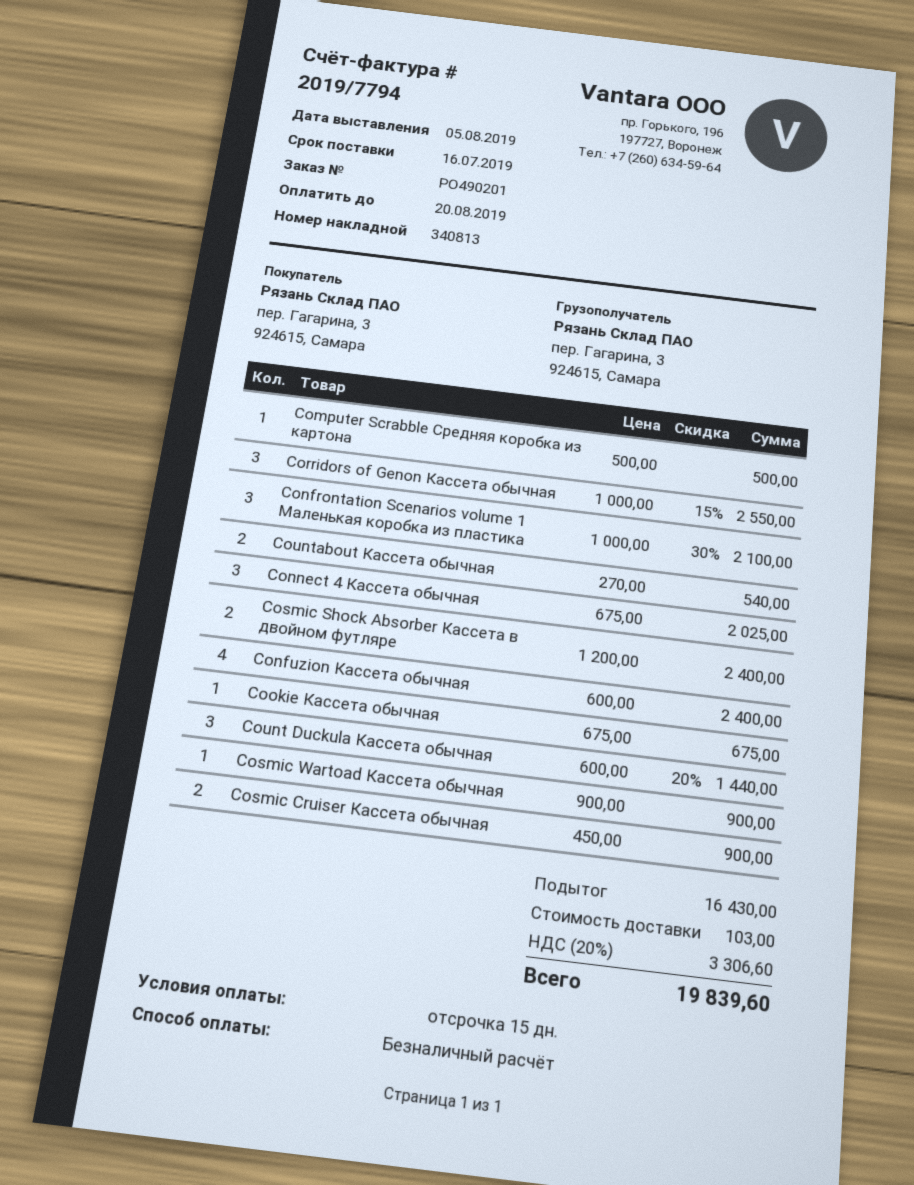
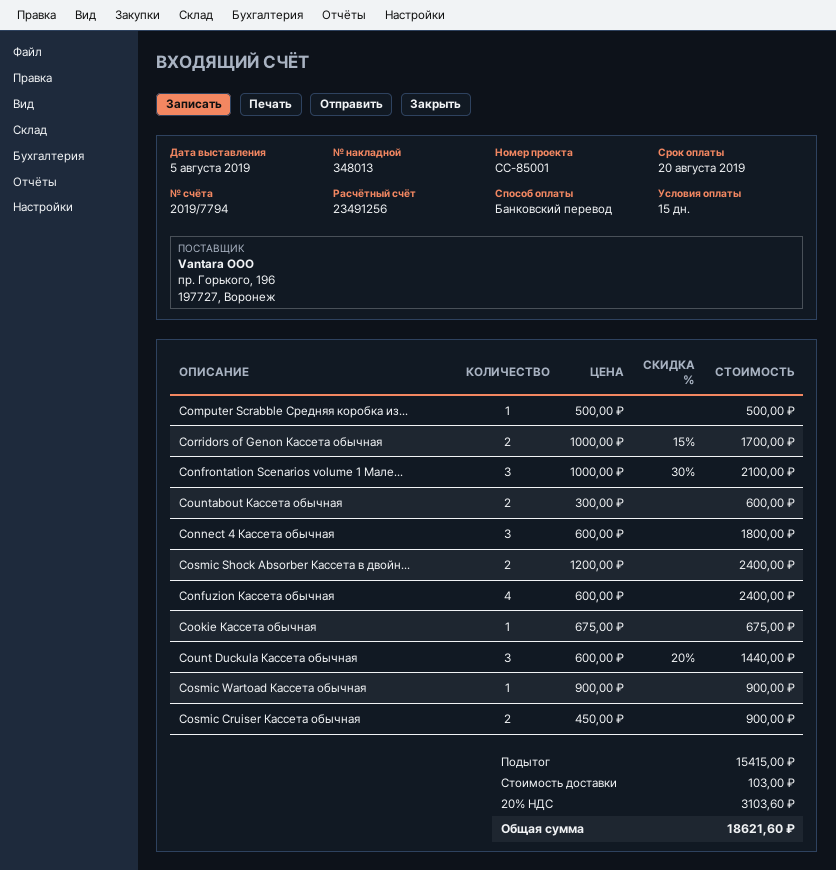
delivery note number: 340813 -> 348013
Corridors of Genon Кассета обычная: 3 x 1000.00 - 15% = 2550.00 -> 2 x 1000.00 - 15% = 1700.00
Countabout Кассета обычная: 2 x 270.00 = 540.00 -> 2 x 300.00 = 600.00
Connect 4 Кассета обычная: 3 x 675.00 = 2025.00 -> 3 x 600.00 = 1800.00
subtotal: 16430.00 -> 15415.00
tax: 20% = 3306.60 -> 20% = 3103.60
total: 19839.60 -> 18621.60

